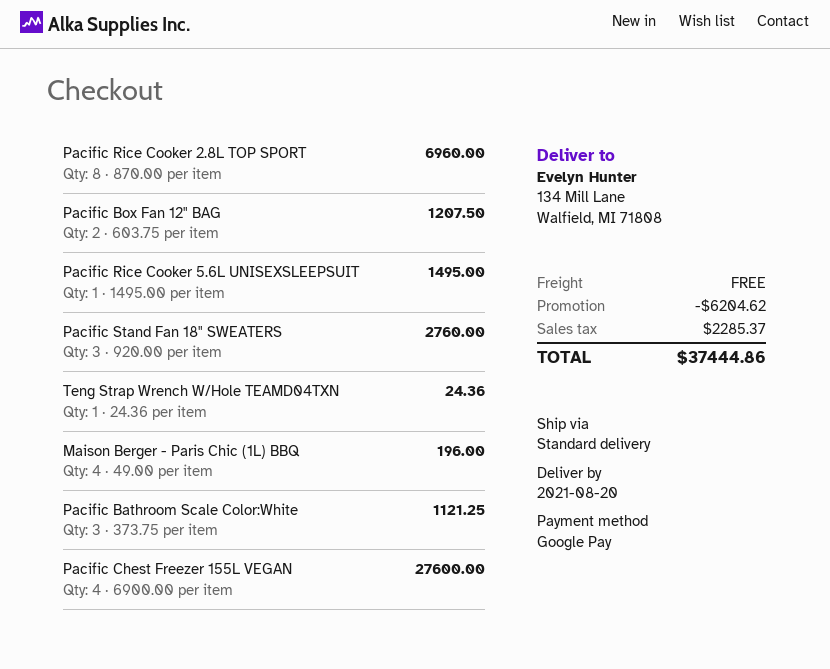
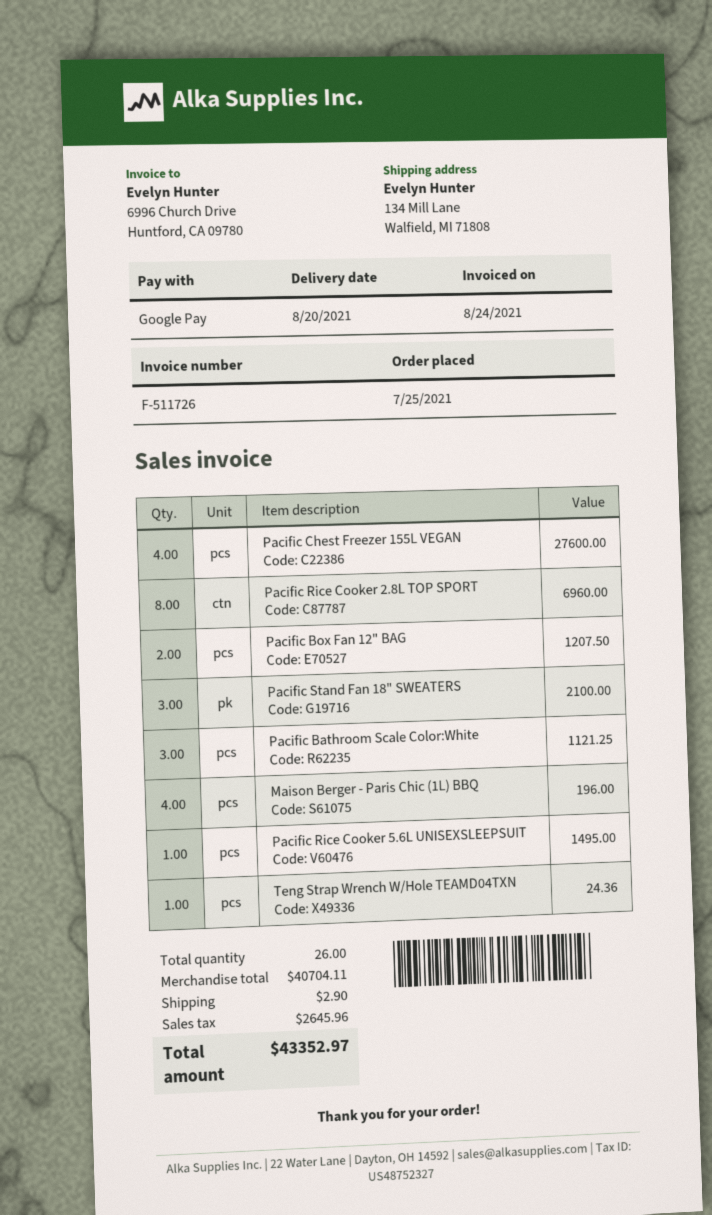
Pacific Stand Fan 18" SWEATERS: 3 for 2760.00 -> 3 for 2100.00
discount: 6204.62 -> none
shipping: 0.00 -> 2.90
tax: 2285.37 -> 2645.96
total: 37444.86 -> 43352.97

